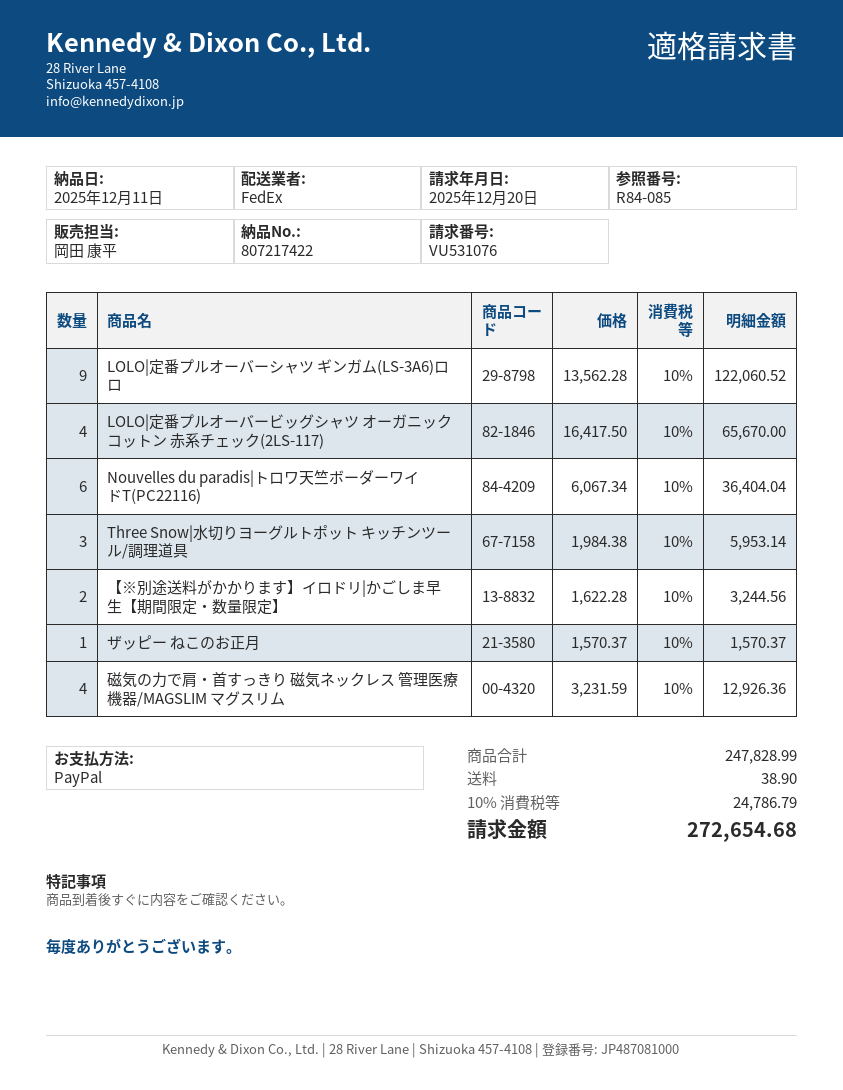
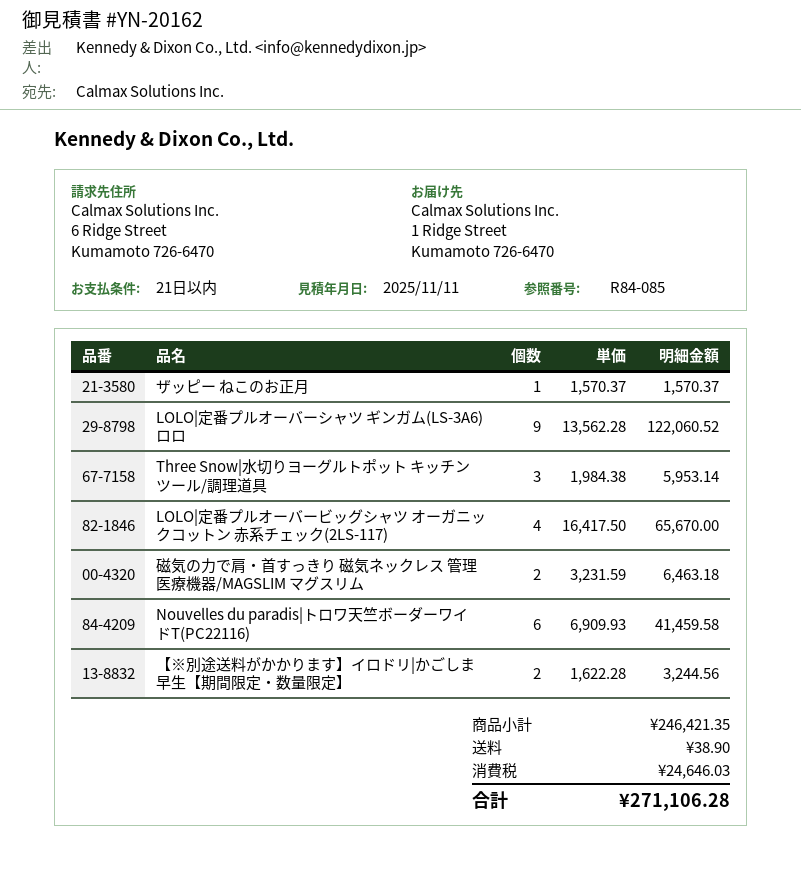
Nouvelles du paradis|トロワ天竺ボーダーワイドT(PC22116): 6 x 6067.34 = 36404.04 -> 6 x 6909.93 = 41459.58
磁気の力で肩・首すっきり 磁気ネックレス 管理医療機器/MAGSLIM マグスリム: 4 x 3231.59 = 12926.36 -> 2 x 3231.59 = 6463.18
subtotal: 247828.99 -> 246421.35
tax: 24786.79 -> 24646.03
total: 272654.68 -> 271106.28

